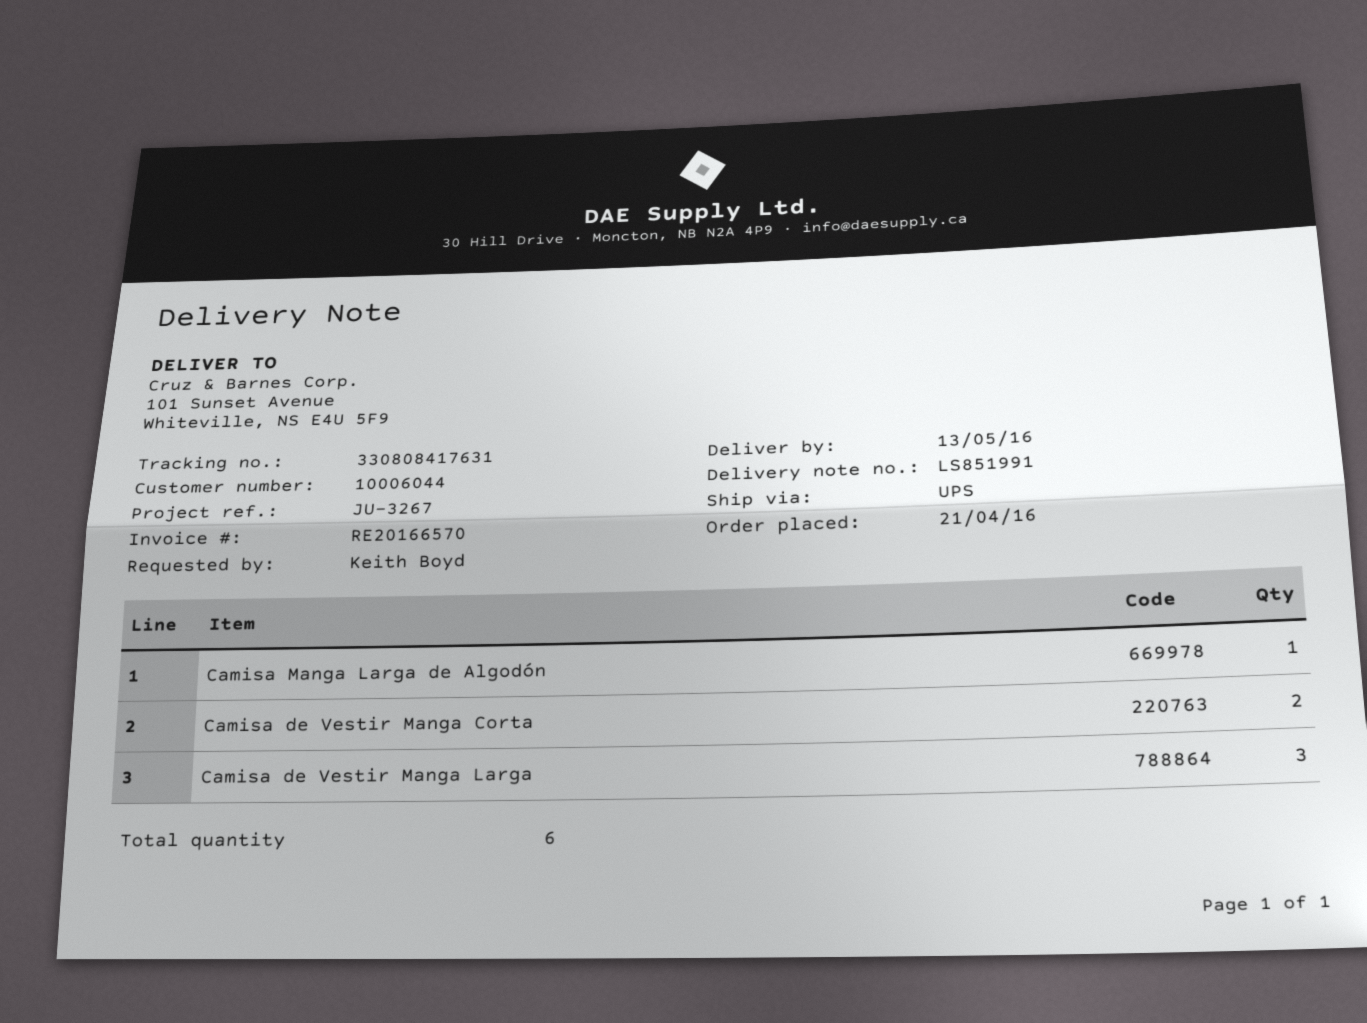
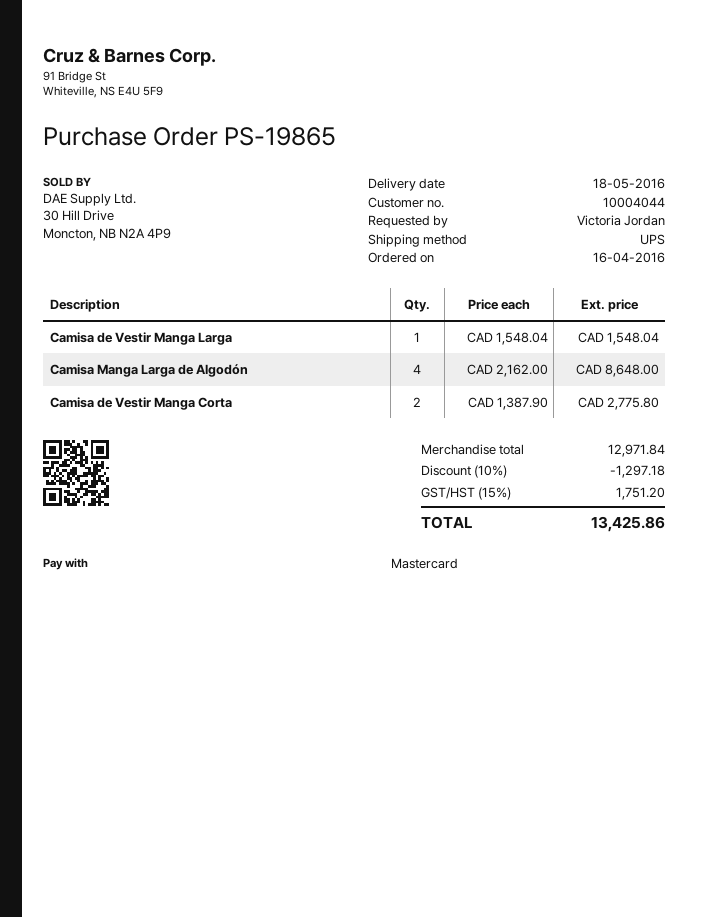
order date: 2016-04-21 -> 2016-04-16
delivery date: 2016-05-13 -> 2016-05-18
customer number: 10006044 -> 10004044
ordered by: Keith Boyd -> Victoria Jordan
Camisa Manga Larga de Algodón: 1 -> 4
Camisa de Vestir Manga Larga: 3 -> 1

